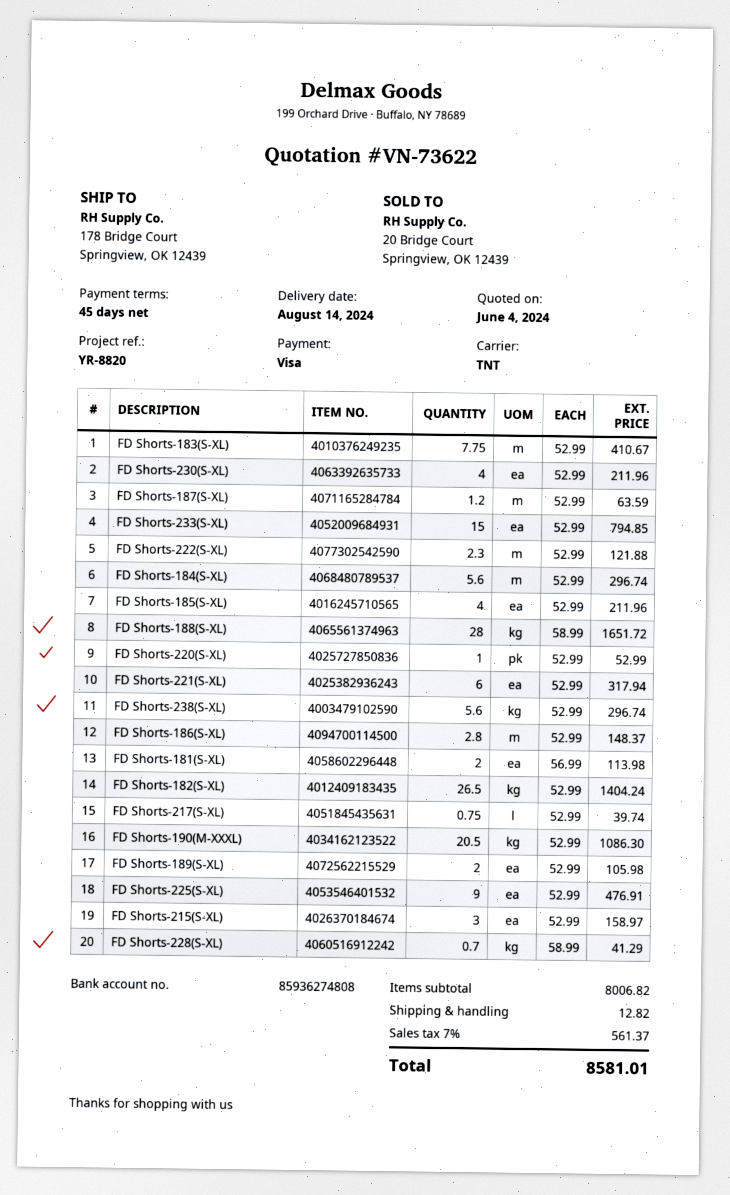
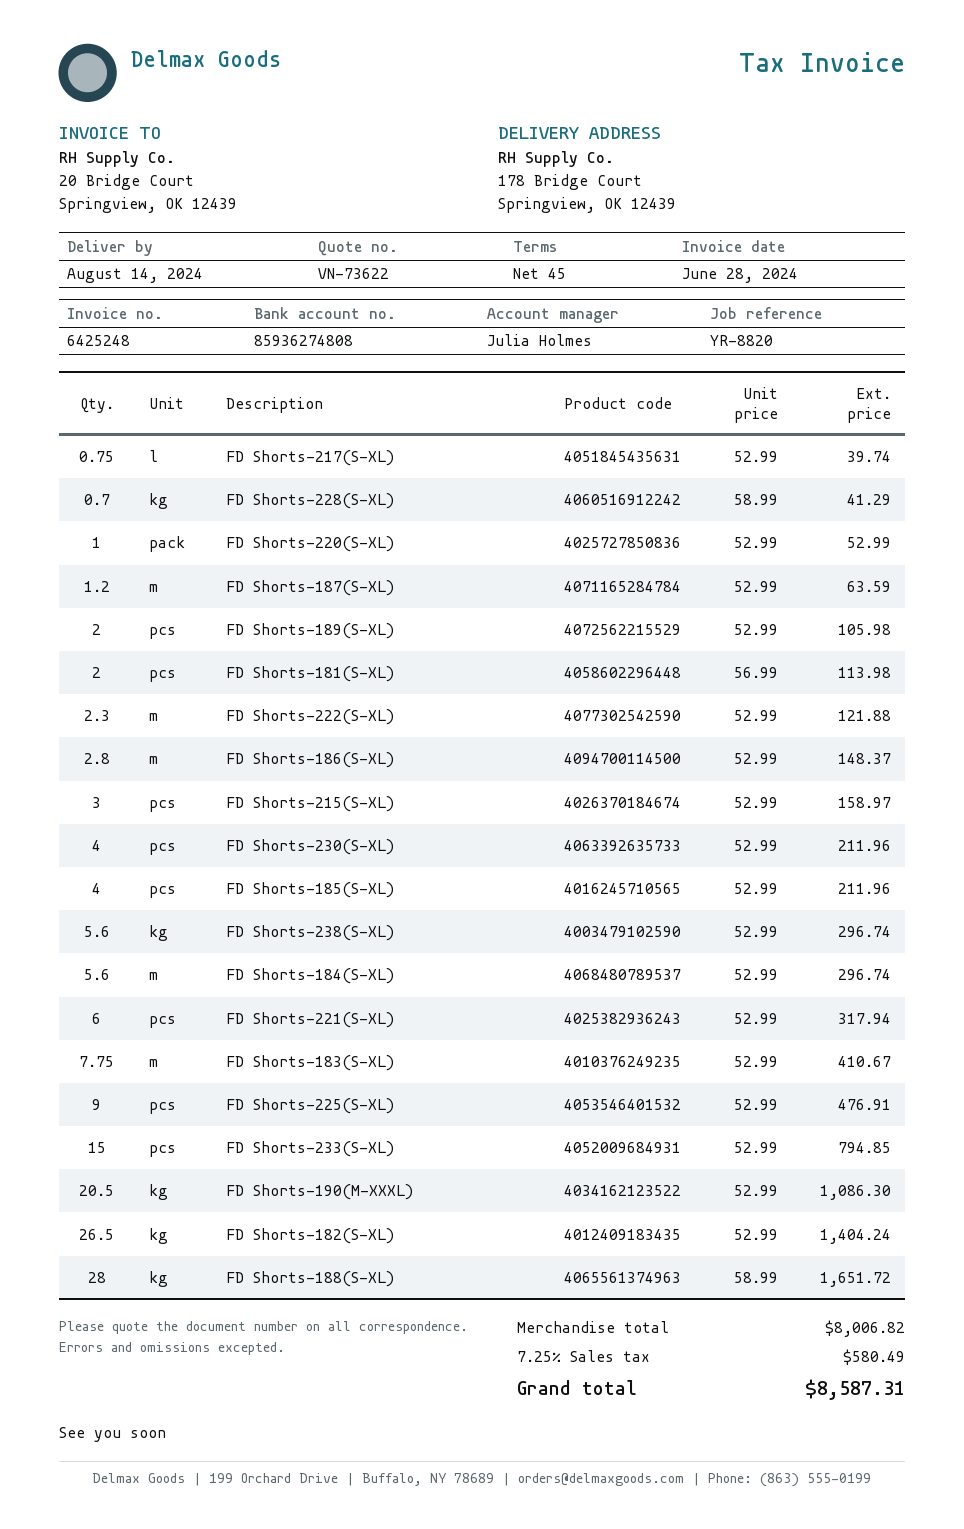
shipping: 12.82 -> none
tax: 7% = 561.37 -> 7.25% = 580.49
total: 8581.01 -> 8587.31

